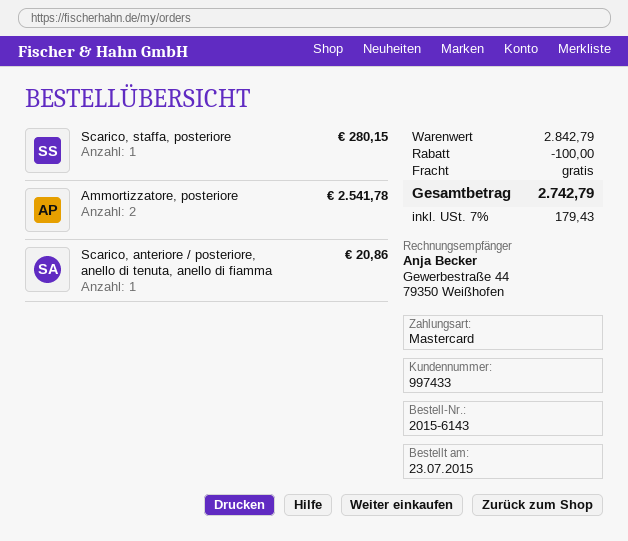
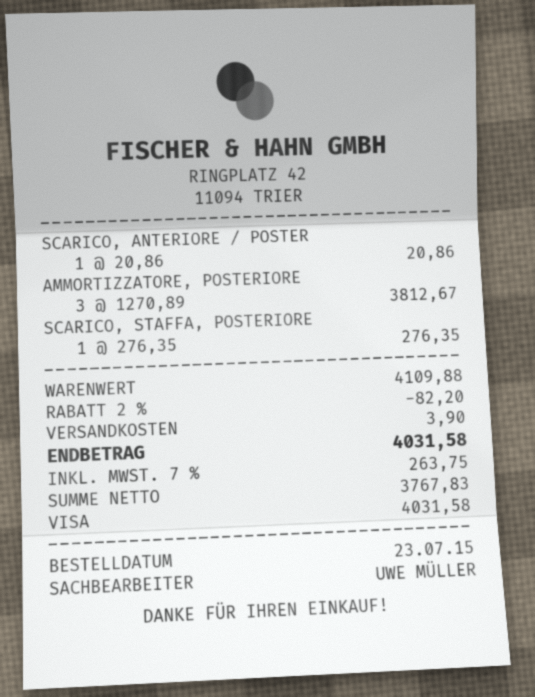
payment method: Mastercard -> Visa
Scarico, staffa, posteriore: 1 for 280.15 -> 1 for 276.35
Ammortizzatore, posteriore: 2 for 2541.78 -> 3 for 3812.67
subtotal: 2842.79 -> 4109.88
discount: 100.00 -> 82.20
shipping: 0.00 -> 3.90
tax: 7% = 179.43 -> 7% = 263.75
total: 2742.79 -> 4031.58

